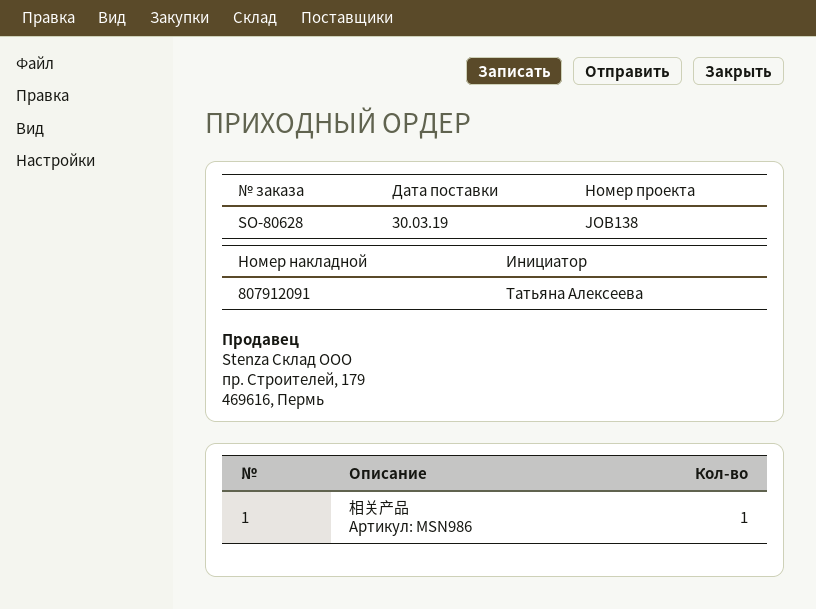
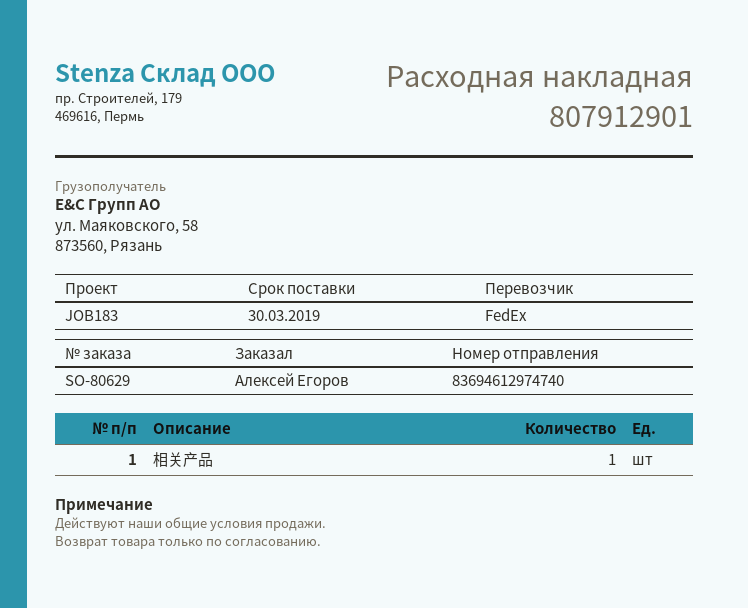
order number: SO-80628 -> SO-80629
delivery note number: 807912091 -> 807912901
reference: JOB138 -> JOB183
ordered by: Татьяна Алексеева -> Алексей Егоров

